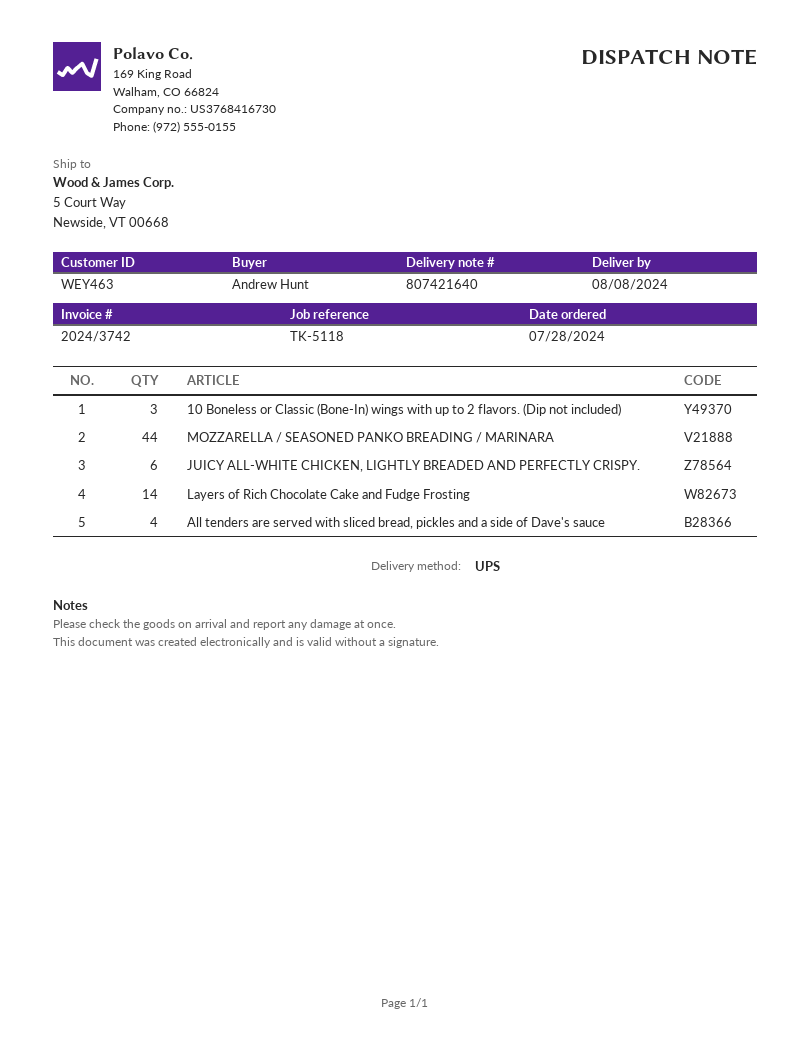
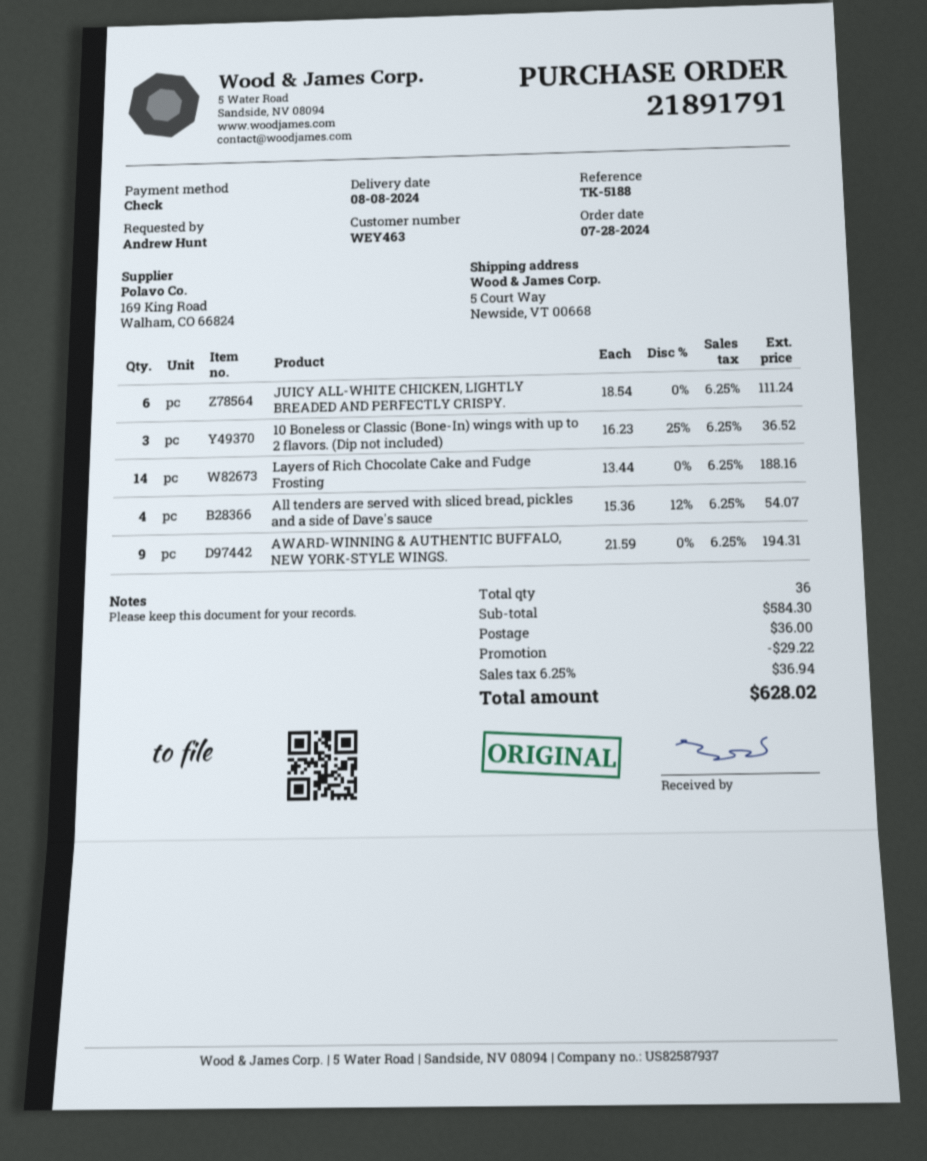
reference: TK-5118 -> TK-5188
MOZZARELLA / SEASONED PANKO BREADING / MARINARA: 44 -> none
AWARD-WINNING & AUTHENTIC BUFFALO, NEW YORK-STYLE WINGS.: none -> 9

